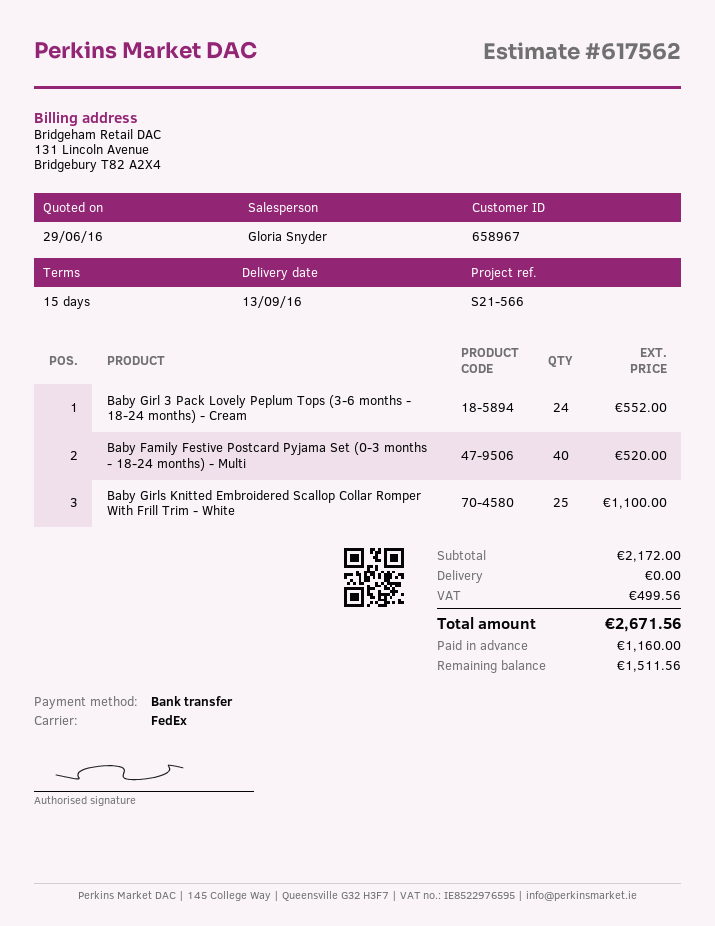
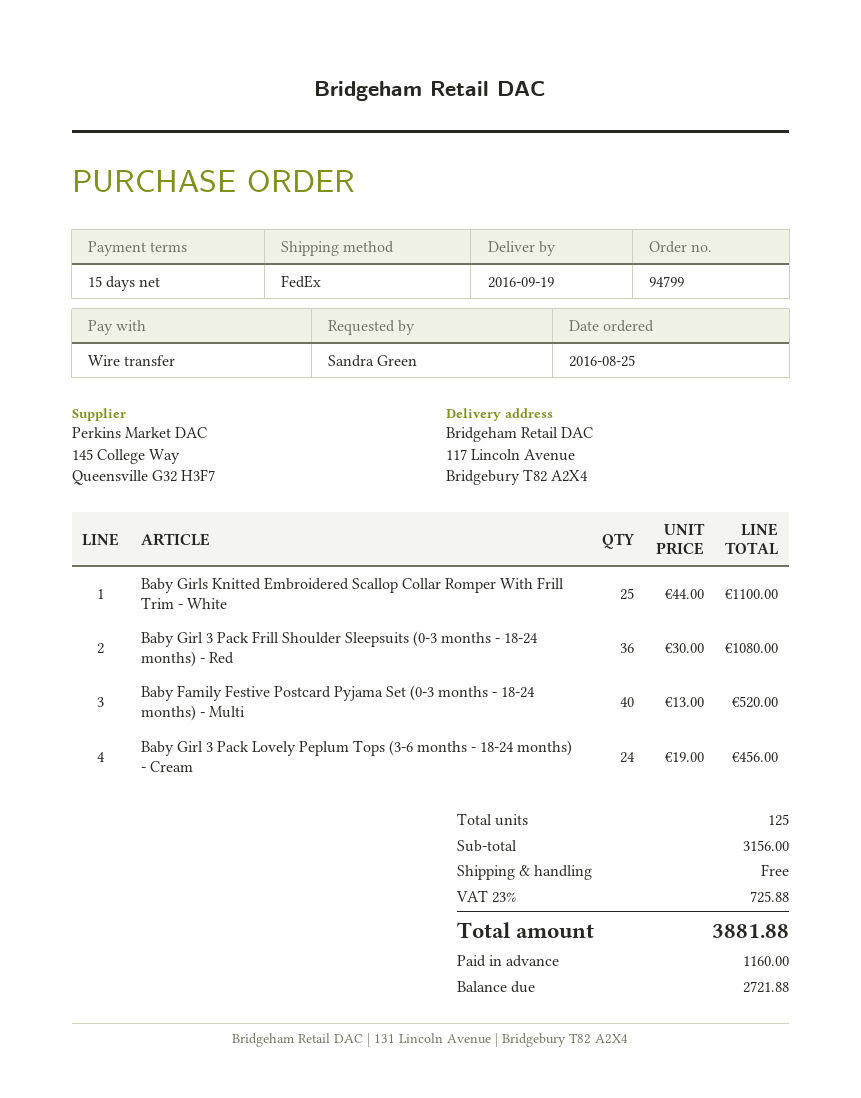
delivery date: 2016-09-13 -> 2016-09-19
Baby Girl 3 Pack Lovely Peplum Tops (3-6 months - 18-24 months) - Cream: 24 for 552.00 -> 24 for 456.00
Baby Girl 3 Pack Frill Shoulder Sleepsuits (0-3 months - 18-24 months) - Red: none -> 36 for 1080.00
subtotal: 2172.00 -> 3156.00
tax: 499.56 -> 725.88
total: 2671.56 -> 3881.88
balance: 1511.56 -> 2721.88

